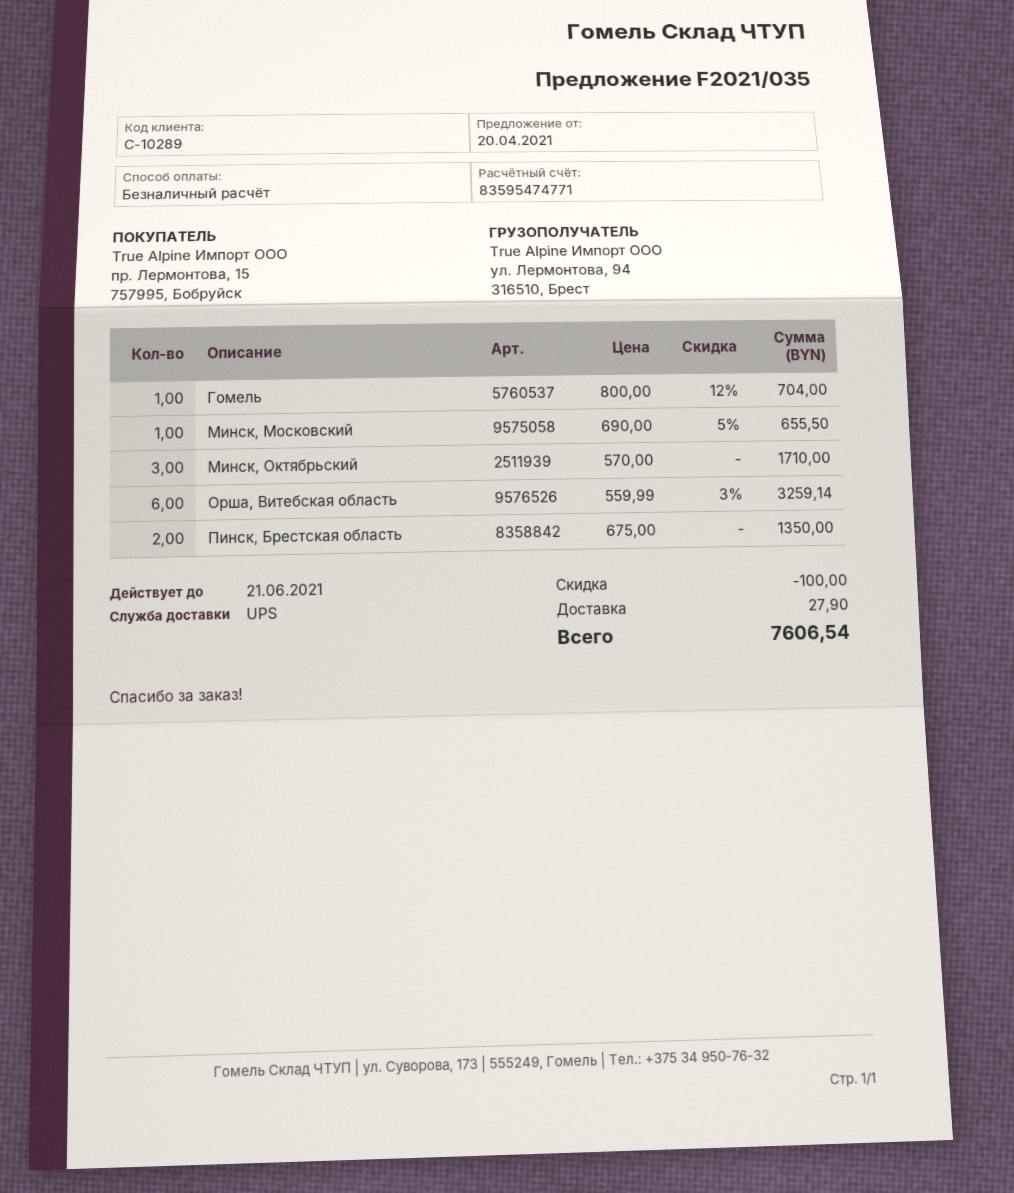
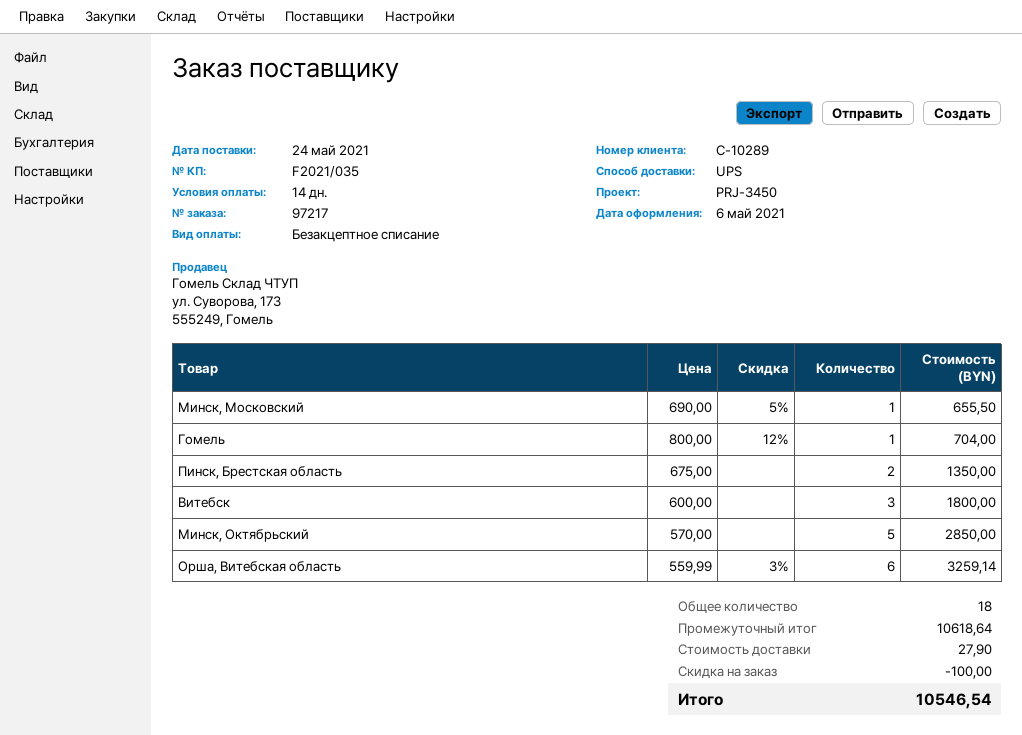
payment method: bank transfer -> direct debit
Минск, Октябрьский: 3 x 570.00 = 1710.00 -> 5 x 570.00 = 2850.00
Витебск: none -> 3 x 600.00 = 1800.00
total: 7606.54 -> 10546.54

